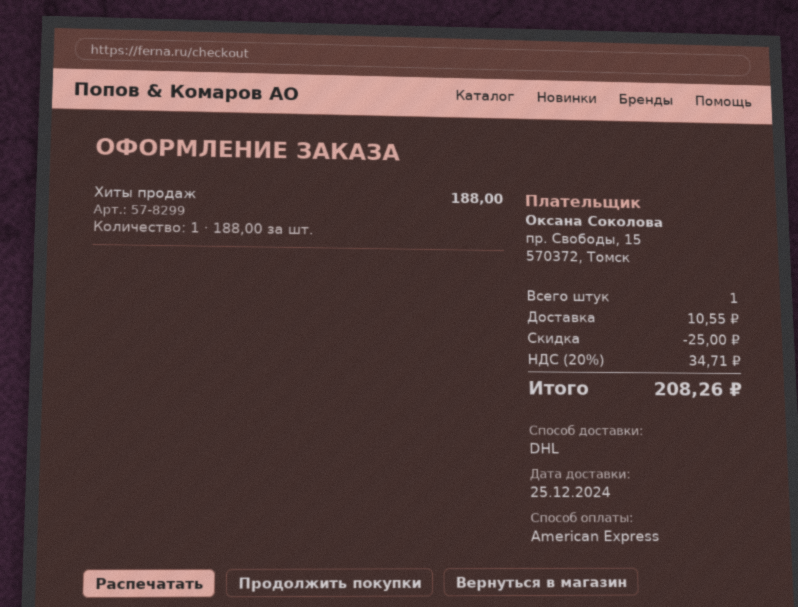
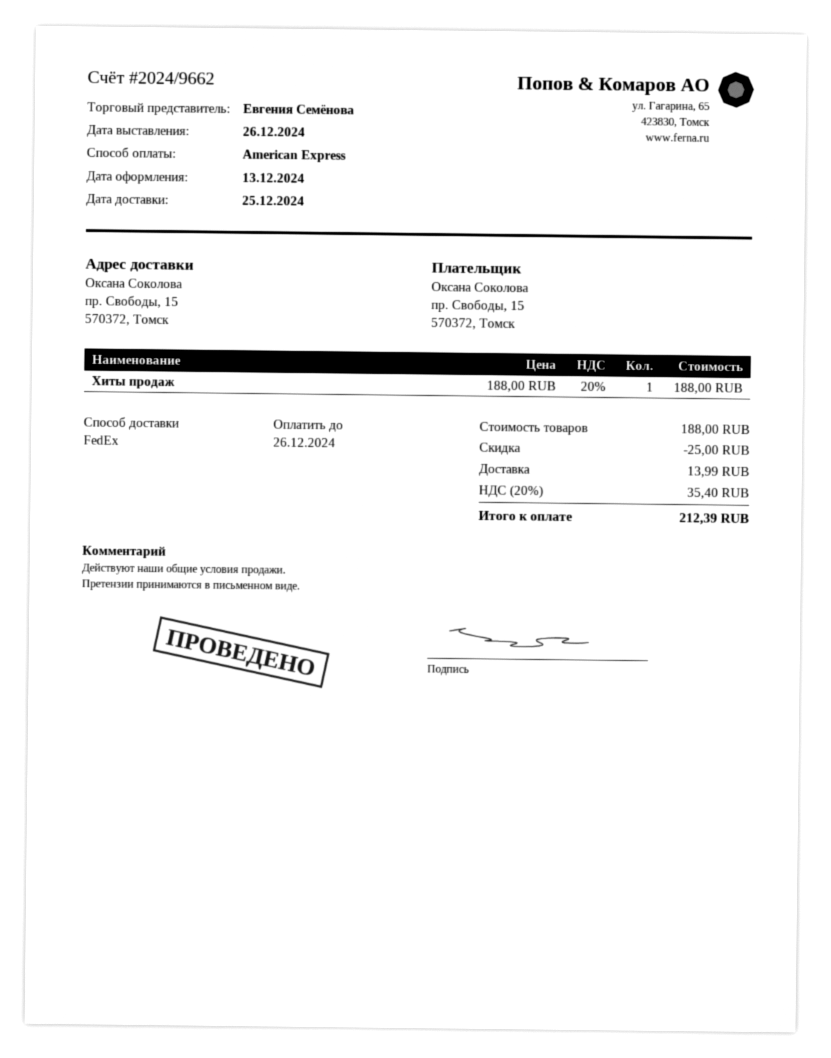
shipping method: DHL -> FedEx
shipping: 10.55 -> 13.99
tax: 20% = 34.71 -> 20% = 35.40
total: 208.26 -> 212.39

